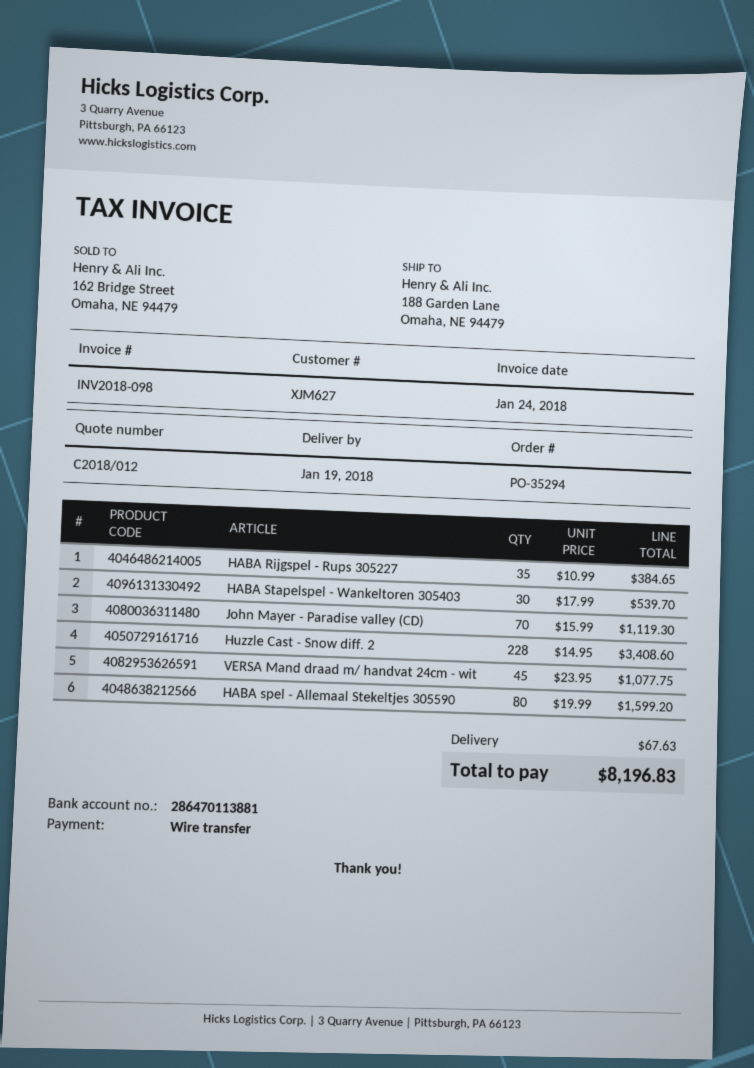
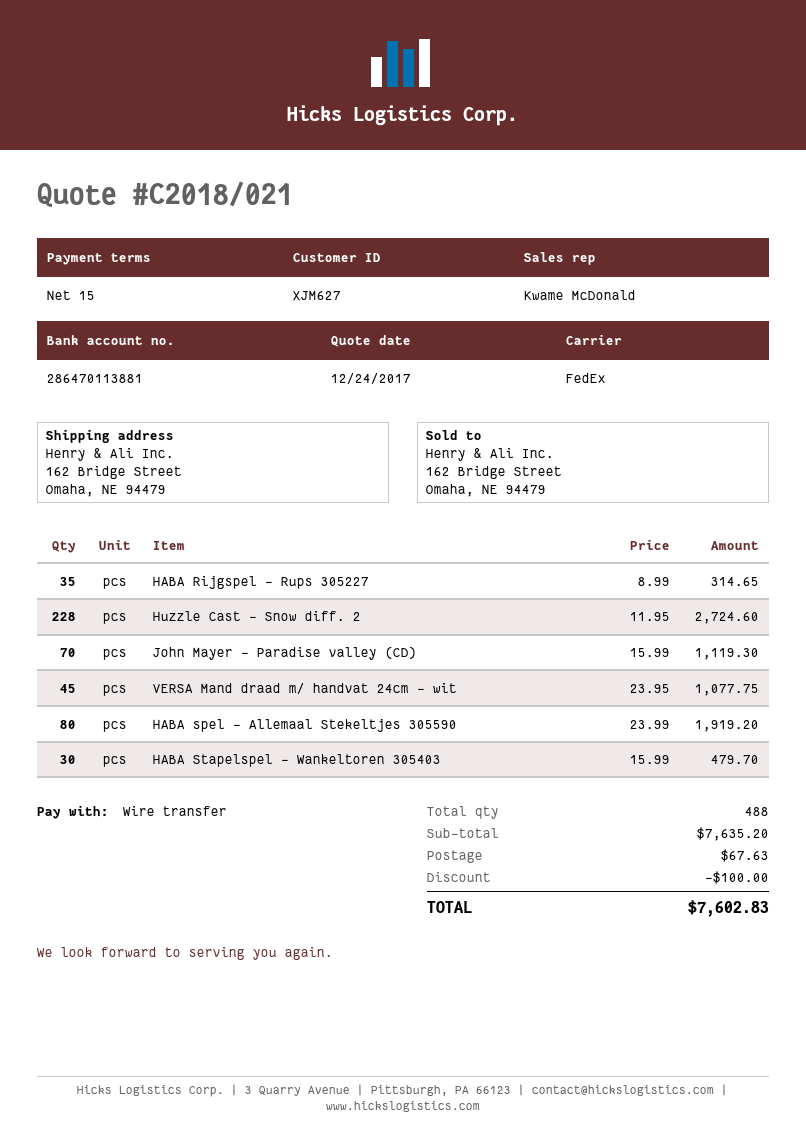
quote number: C2018/012 -> C2018/021
ship to: 188 Garden Lane, Omaha, NE 94479 -> 162 Bridge Street, Omaha, NE 94479
HABA Rijgspel - Rups 305227: 35 x 10.99 = 384.65 -> 35 x 8.99 = 314.65
HABA Stapelspel - Wankeltoren 305403: 30 x 17.99 = 539.70 -> 30 x 15.99 = 479.70
Huzzle Cast - Snow diff. 2: 228 x 14.95 = 3408.60 -> 228 x 11.95 = 2724.60
HABA spel - Allemaal Stekeltjes 305590: 80 x 19.99 = 1599.20 -> 80 x 23.99 = 1919.20
discount: none -> 100.00
total: 8196.83 -> 7602.83

